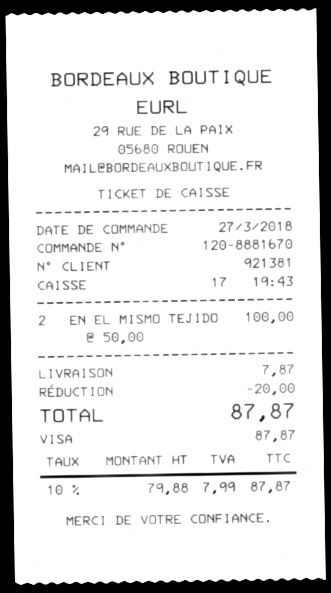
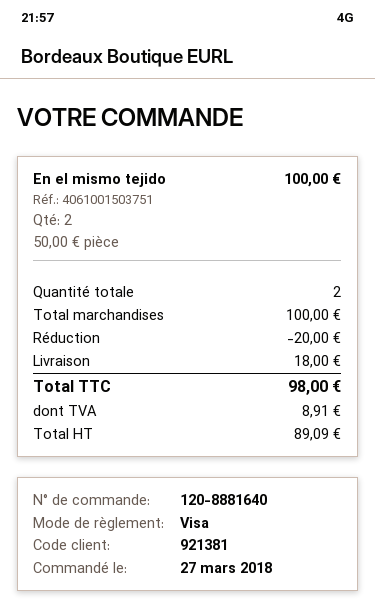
order number: 120-8881670 -> 120-8881640
shipping: 7.87 -> 18.00
net: 79.88 -> 89.09
tax: 7.99 -> 8.91
total: 87.87 -> 98.00

